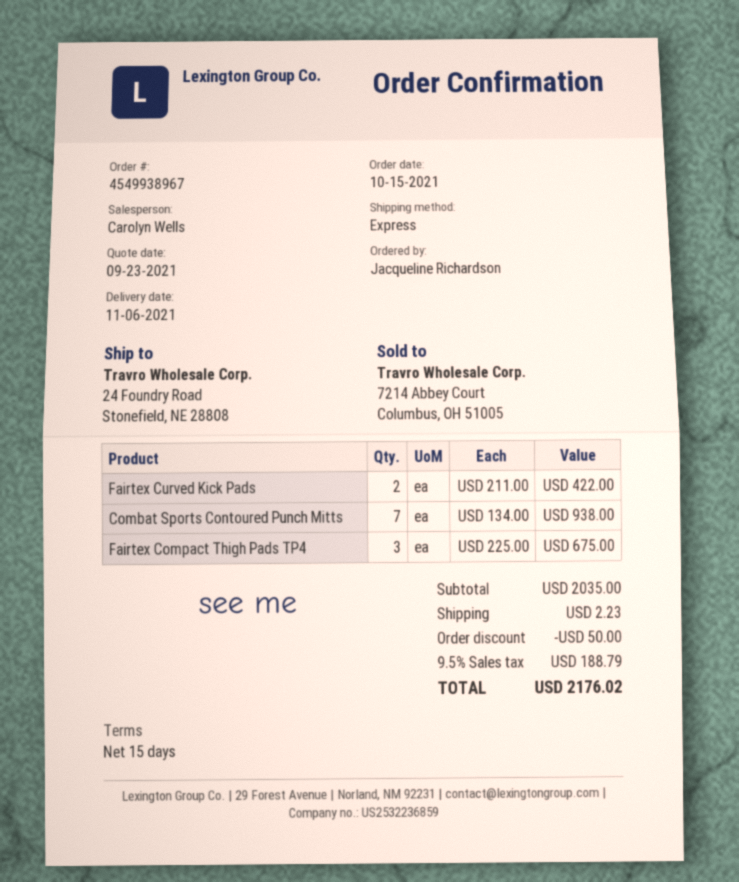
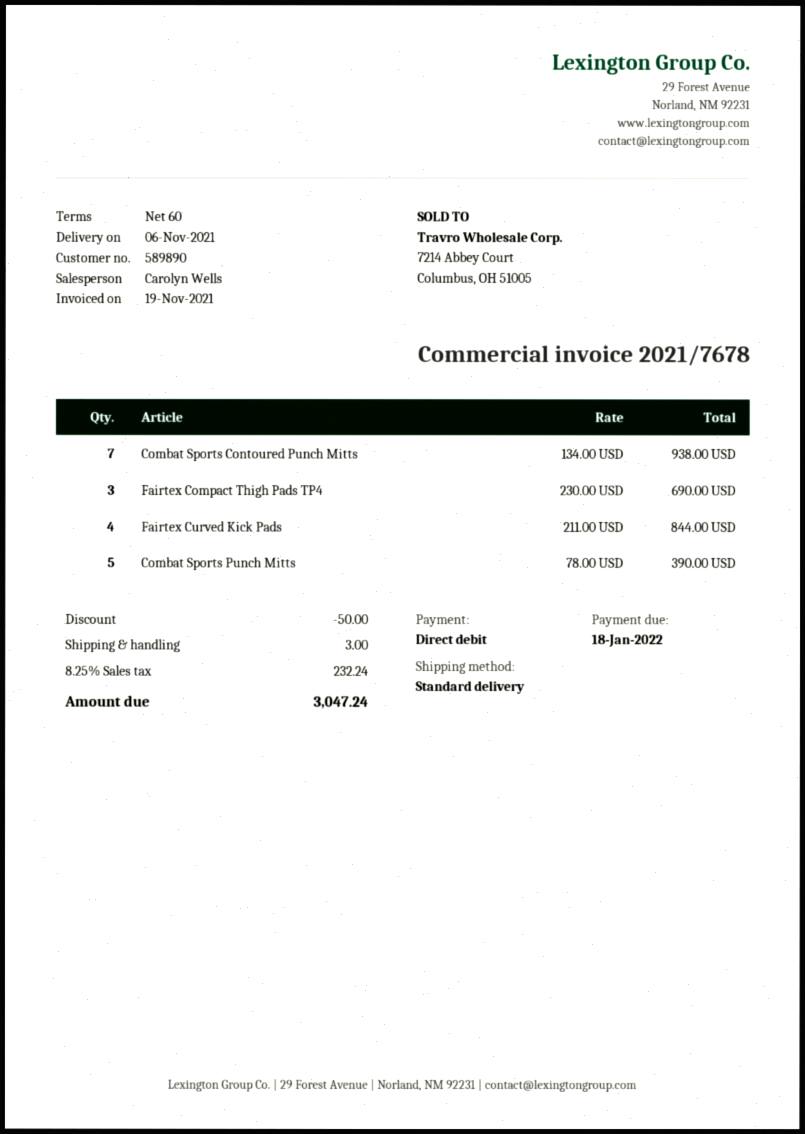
payment terms: 15 days -> 60 days
shipping method: express -> standard
Fairtex Curved Kick Pads: 2 x 211.00 = 422.00 -> 4 x 211.00 = 844.00
Fairtex Compact Thigh Pads TP4: 3 x 225.00 = 675.00 -> 3 x 230.00 = 690.00
Combat Sports Punch Mitts: none -> 5 x 78.00 = 390.00
shipping: 2.23 -> 3.00
tax: 9.5% = 188.79 -> 8.25% = 232.24
total: 2176.02 -> 3047.24

